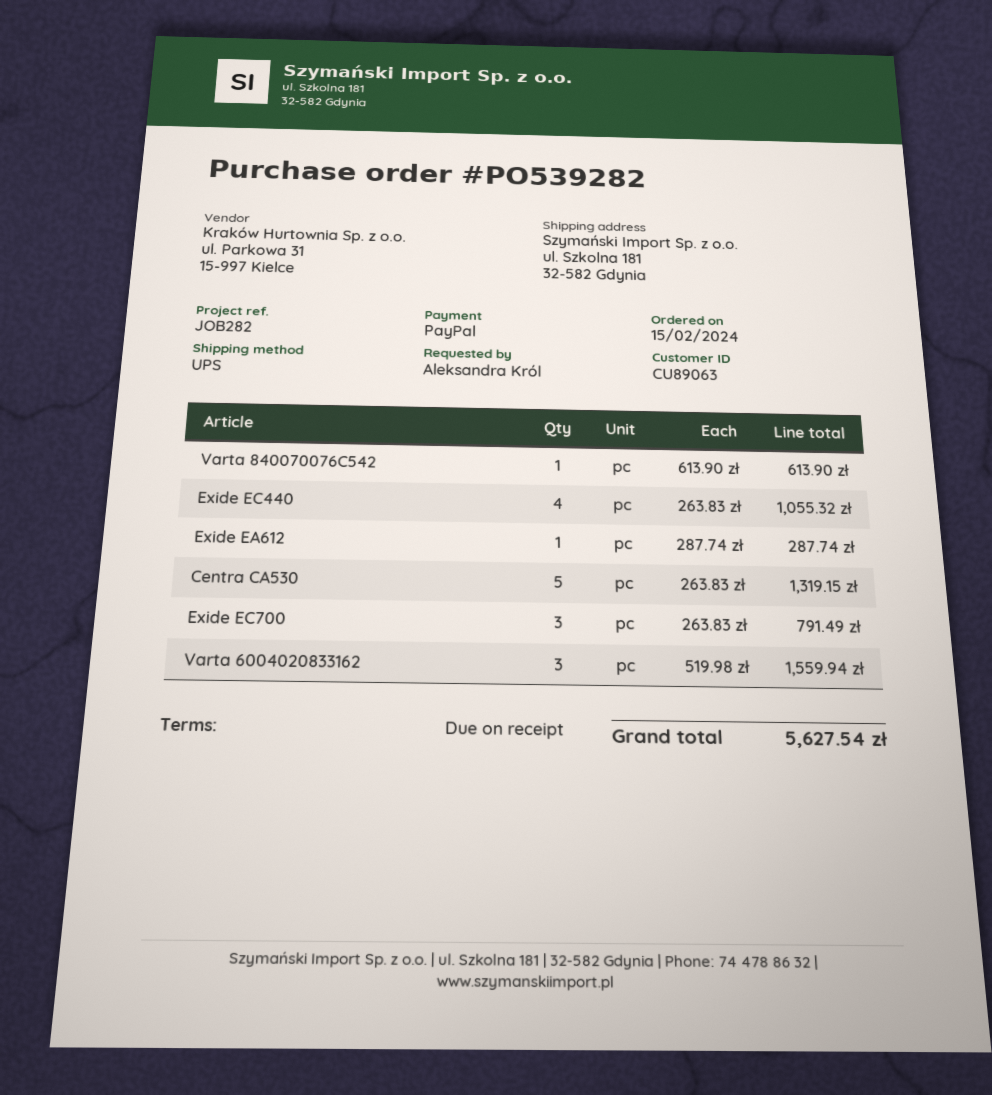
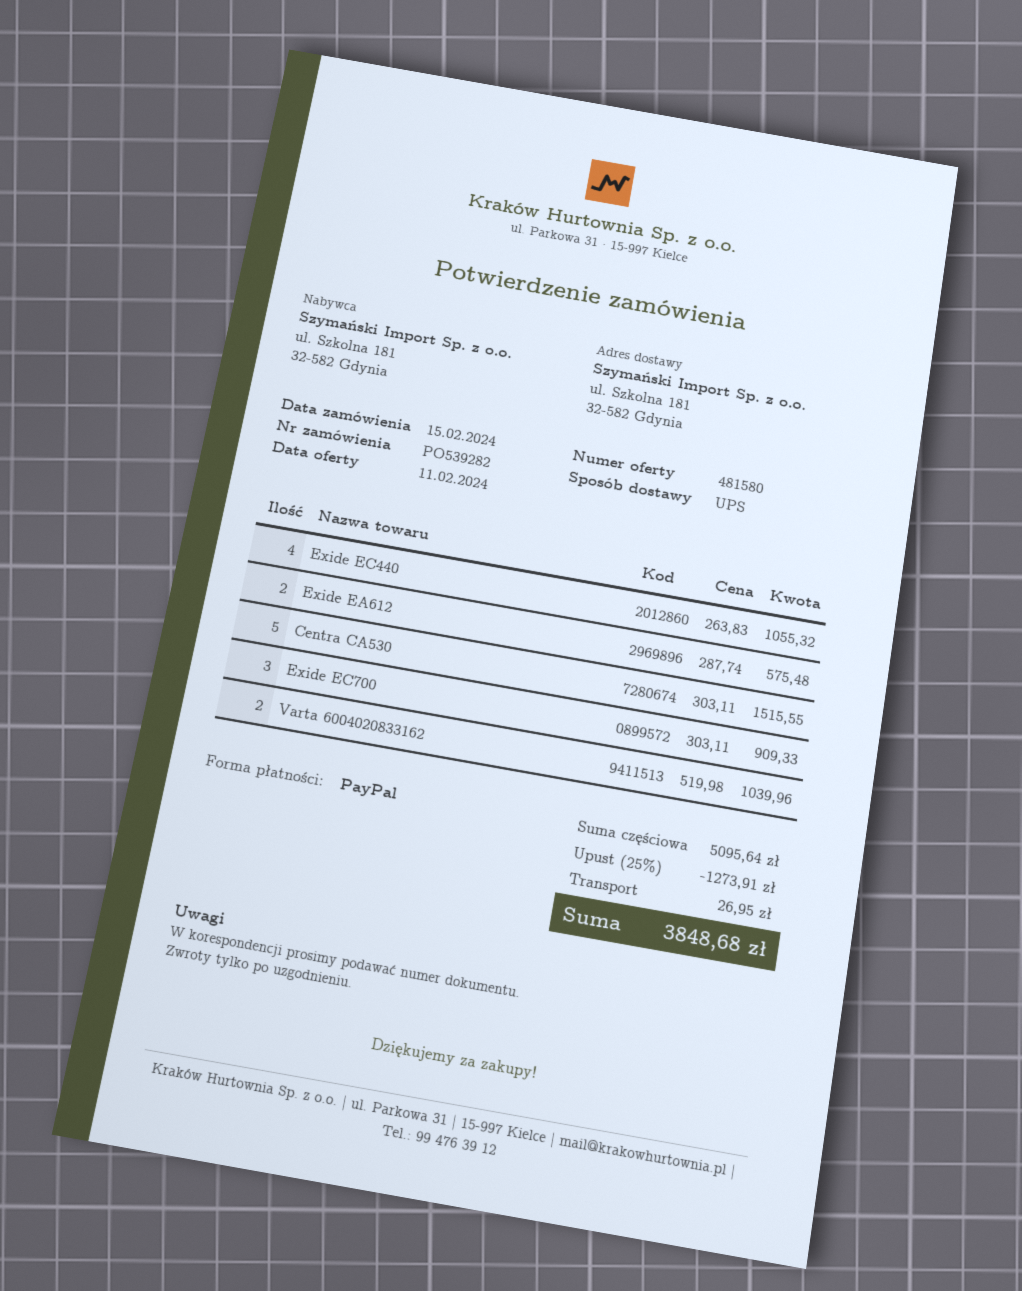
Varta 840070076C542: 1 x 613.90 = 613.90 -> none
Exide EA612: 1 x 287.74 = 287.74 -> 2 x 287.74 = 575.48
Centra CA530: 5 x 263.83 = 1319.15 -> 5 x 303.11 = 1515.55
Exide EC700: 3 x 263.83 = 791.49 -> 3 x 303.11 = 909.33
Varta 6004020833162: 3 x 519.98 = 1559.94 -> 2 x 519.98 = 1039.96
discount: none -> 25% = 1273.91
shipping: none -> 26.95
total: 5627.54 -> 3848.68

